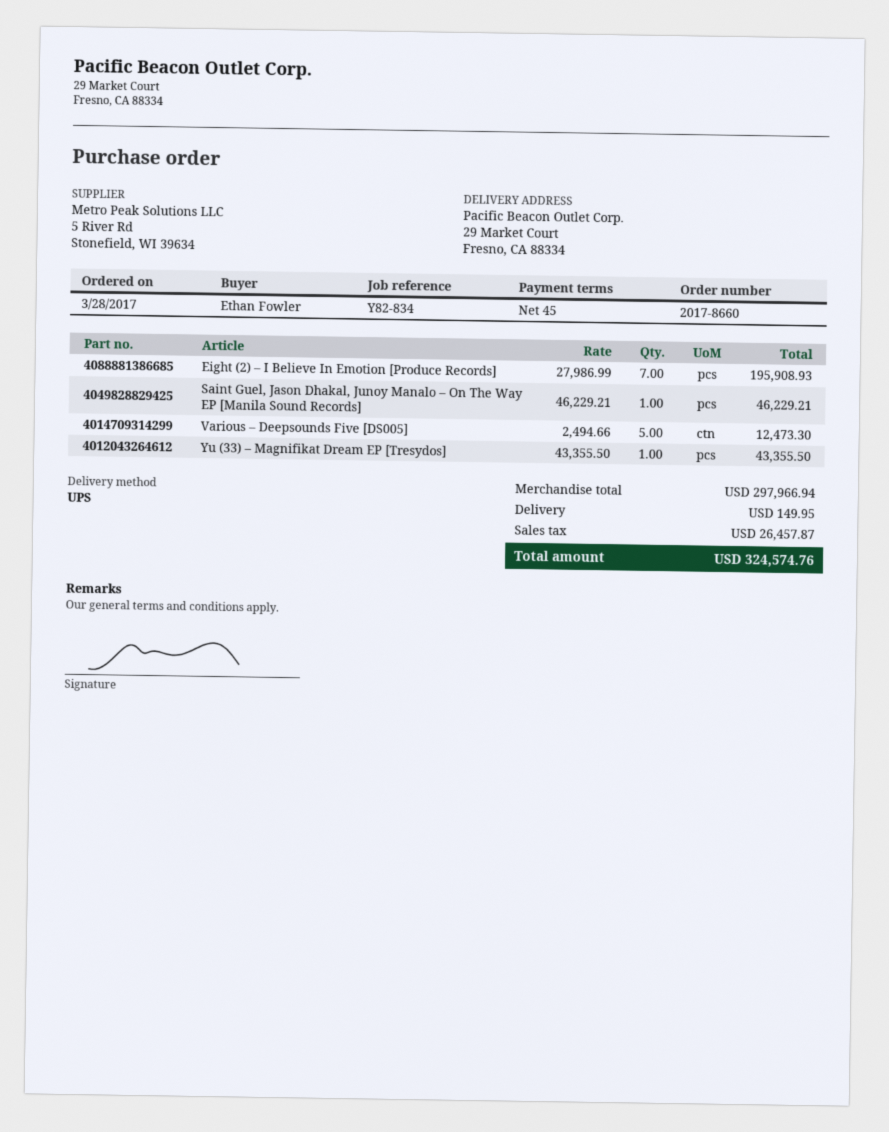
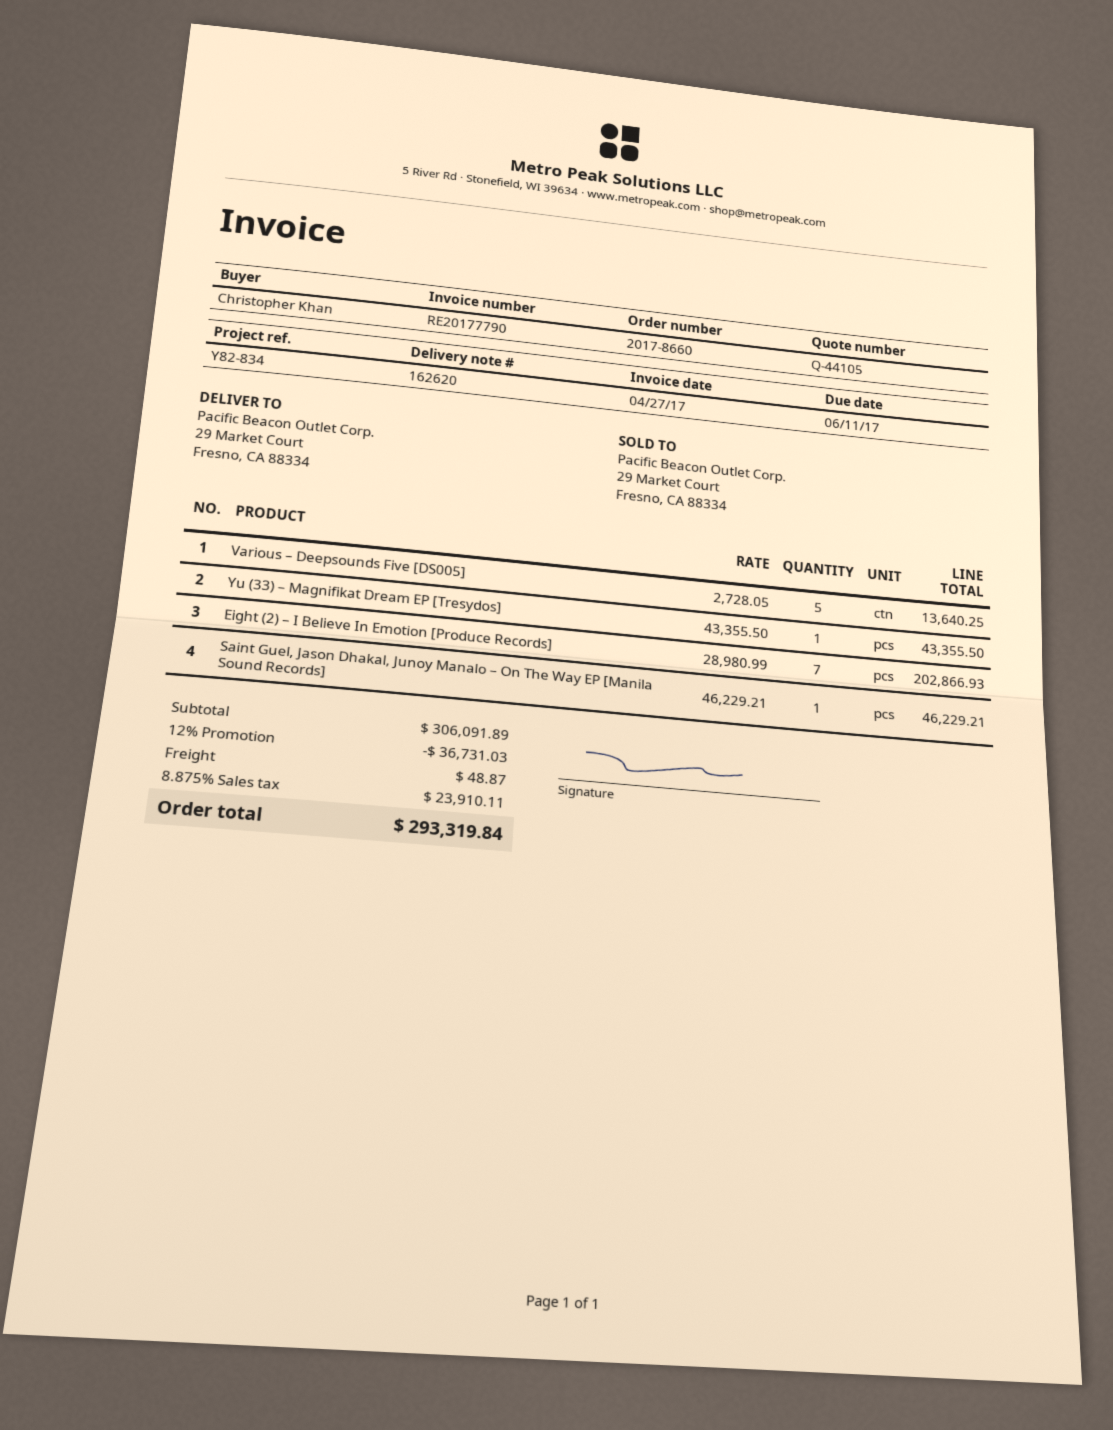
ordered by: Ethan Fowler -> Christopher Khan
Eight (2) – I Believe In Emotion [Produce Records]: 7 x 27986.99 = 195908.93 -> 7 x 28980.99 = 202866.93
Various – Deepsounds Five [DS005]: 5 x 2494.66 = 12473.30 -> 5 x 2728.05 = 13640.25
subtotal: 297966.94 -> 306091.89
discount: none -> 12% = 36731.03
shipping: 149.95 -> 48.87
tax: 26457.87 -> 23910.11
total: 324574.76 -> 293319.84

